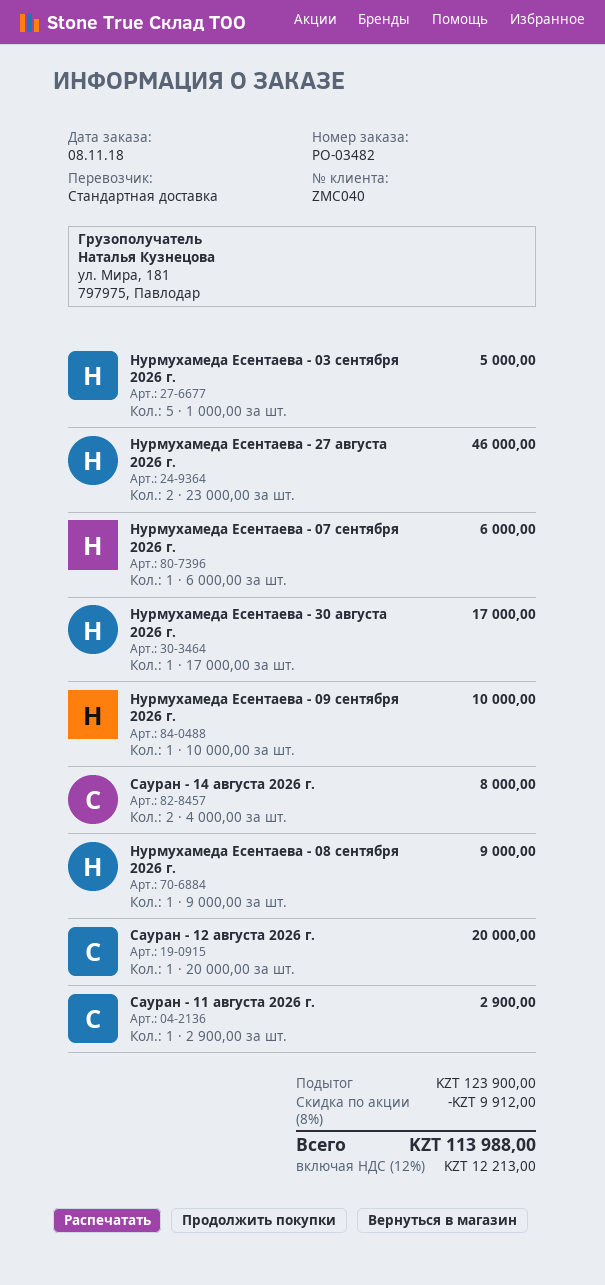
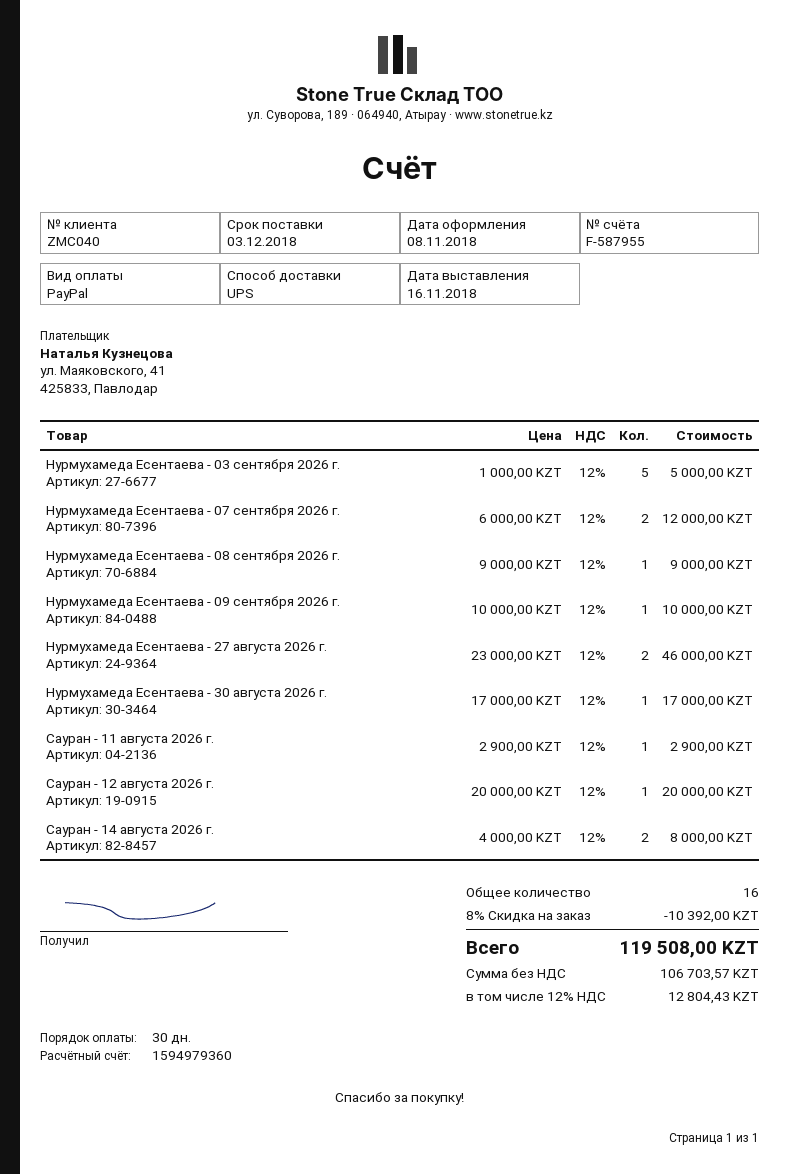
shipping method: standard -> UPS
Нурмухамеда Есентаева - 07 сентября 2026 г.: 1 x 6000.00 = 6000.00 -> 2 x 6000.00 = 12000.00
discount: 8% = 9912.00 -> 8% = 10392.00
tax: 12% = 12213.00 -> 12% = 12804.43
total: 113988.00 -> 119508.00

